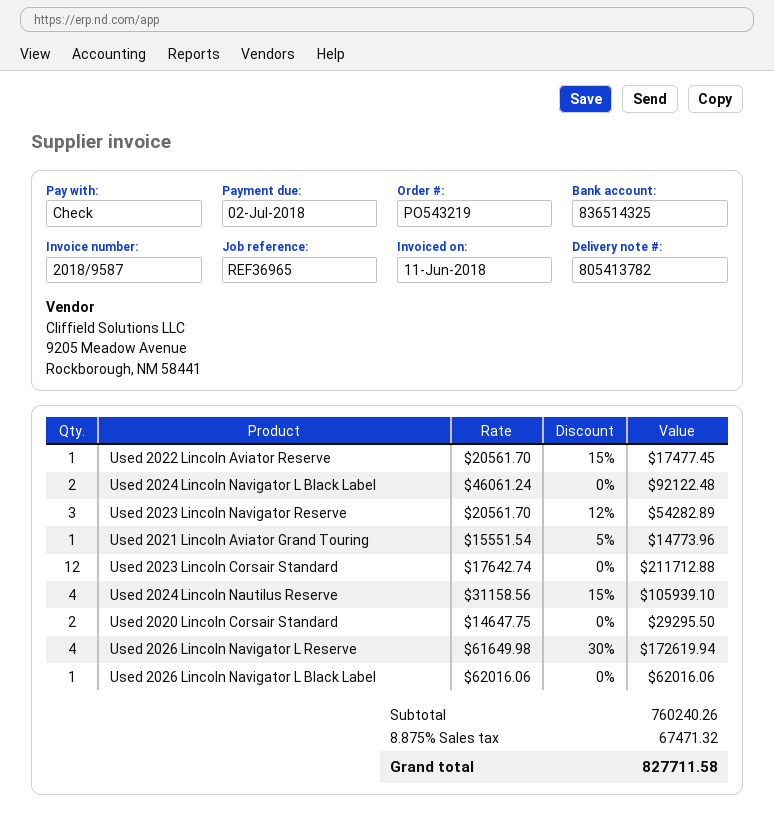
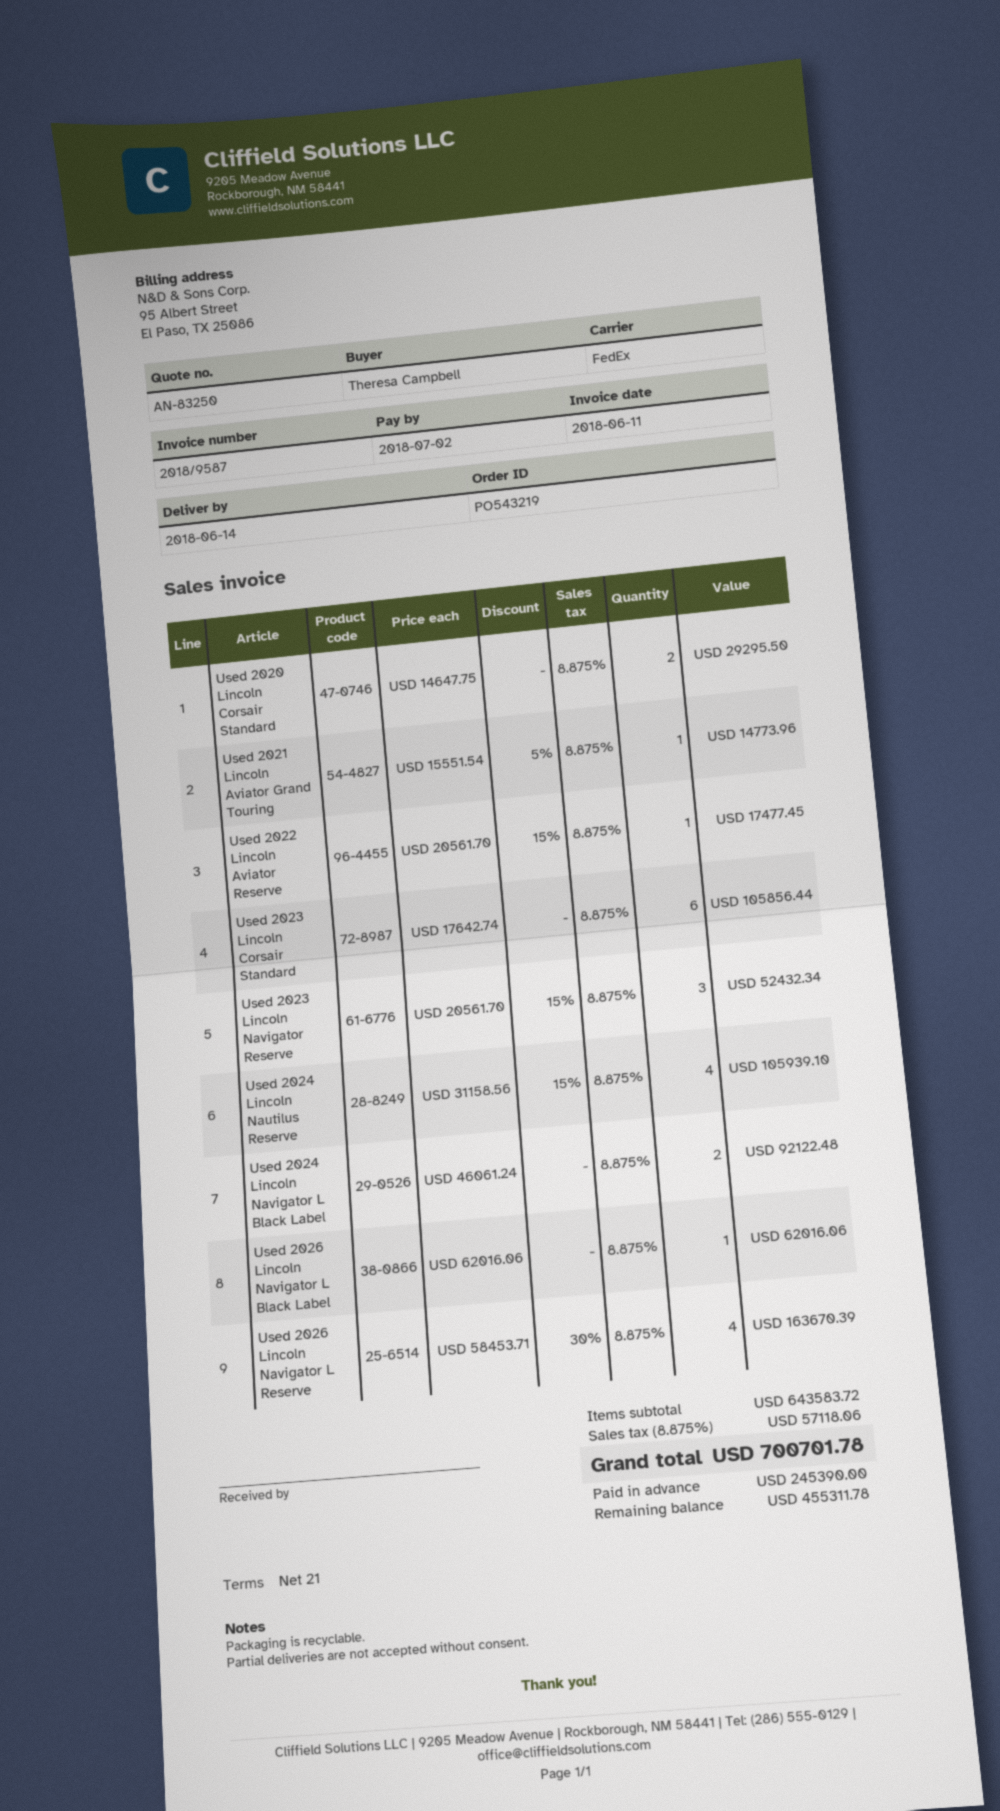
Used 2023 Lincoln Navigator Reserve: 3 x 20561.70 - 12% = 54282.89 -> 3 x 20561.70 - 15% = 52432.34
Used 2023 Lincoln Corsair Standard: 12 x 17642.74 = 211712.88 -> 6 x 17642.74 = 105856.44
Used 2026 Lincoln Navigator L Reserve: 4 x 61649.98 - 30% = 172619.94 -> 4 x 58453.71 - 30% = 163670.39
subtotal: 760240.26 -> 643583.72
tax: 8.875% = 67471.32 -> 8.875% = 57118.06
total: 827711.58 -> 700701.78

